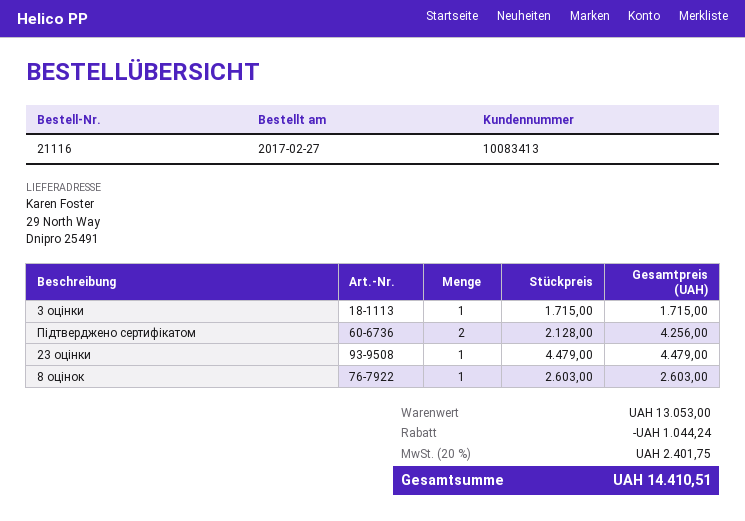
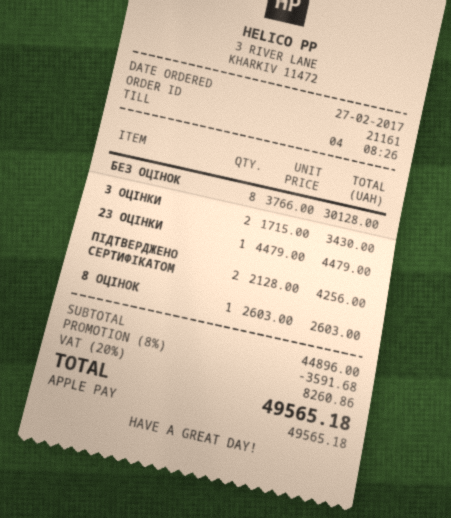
order number: 21116 -> 21161
3 оцінки: 1 x 1715.00 = 1715.00 -> 2 x 1715.00 = 3430.00
БЕЗ ОЦІНОК: none -> 8 x 3766.00 = 30128.00
subtotal: 13053.00 -> 44896.00
discount: 1044.24 -> 3591.68
tax: 20% = 2401.75 -> 20% = 8260.86
total: 14410.51 -> 49565.18

